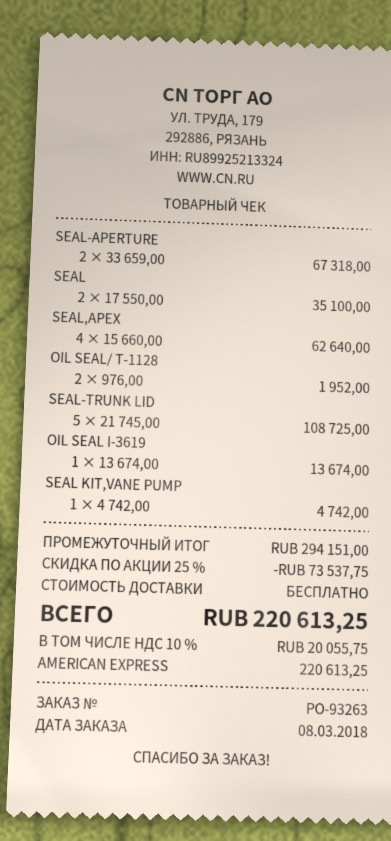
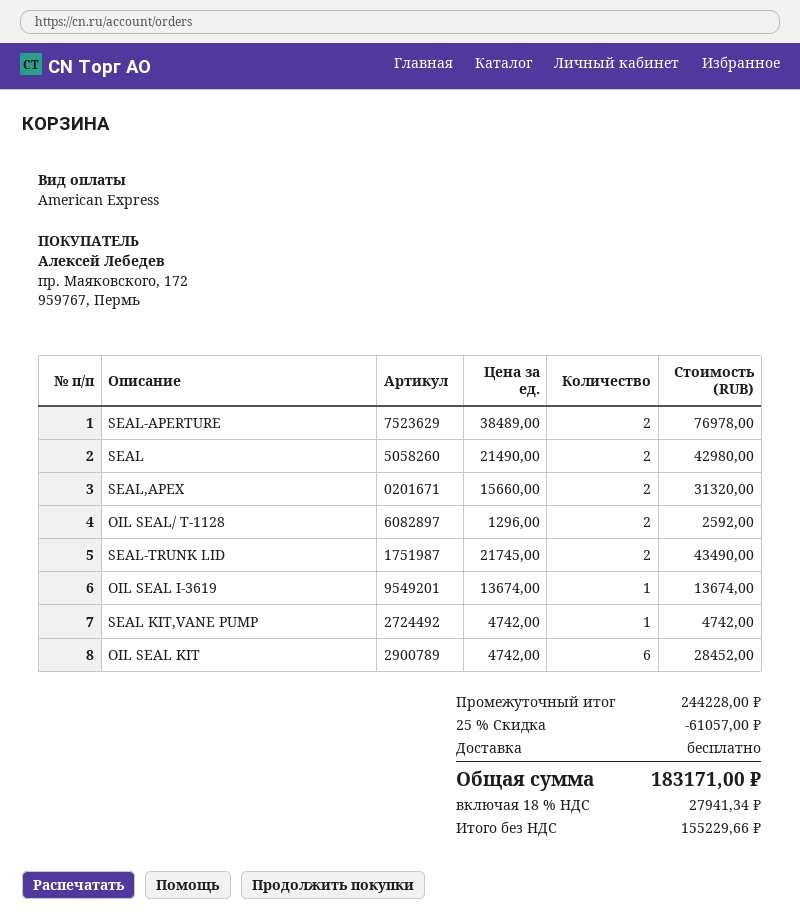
SEAL-APERTURE: 2 x 33659.00 = 67318.00 -> 2 x 38489.00 = 76978.00
SEAL: 2 x 17550.00 = 35100.00 -> 2 x 21490.00 = 42980.00
SEAL,APEX: 4 x 15660.00 = 62640.00 -> 2 x 15660.00 = 31320.00
OIL SEAL/ T-1128: 2 x 976.00 = 1952.00 -> 2 x 1296.00 = 2592.00
SEAL-TRUNK LID: 5 x 21745.00 = 108725.00 -> 2 x 21745.00 = 43490.00
OIL SEAL KIT: none -> 6 x 4742.00 = 28452.00
subtotal: 294151.00 -> 244228.00
discount: 25% = 73537.75 -> 25% = 61057.00
tax: 10% = 20055.75 -> 18% = 27941.34
total: 220613.25 -> 183171.00

